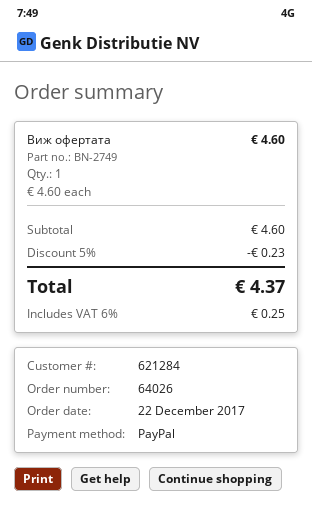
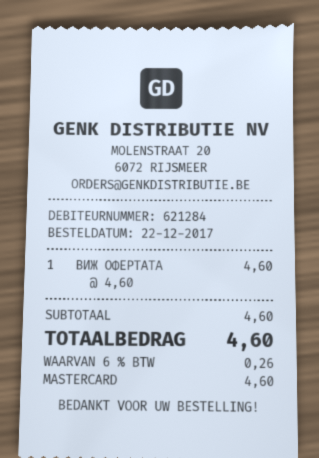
payment method: PayPal -> Mastercard
discount: 5% = 0.23 -> none
tax: 6% = 0.25 -> 6% = 0.26
total: 4.37 -> 4.60

